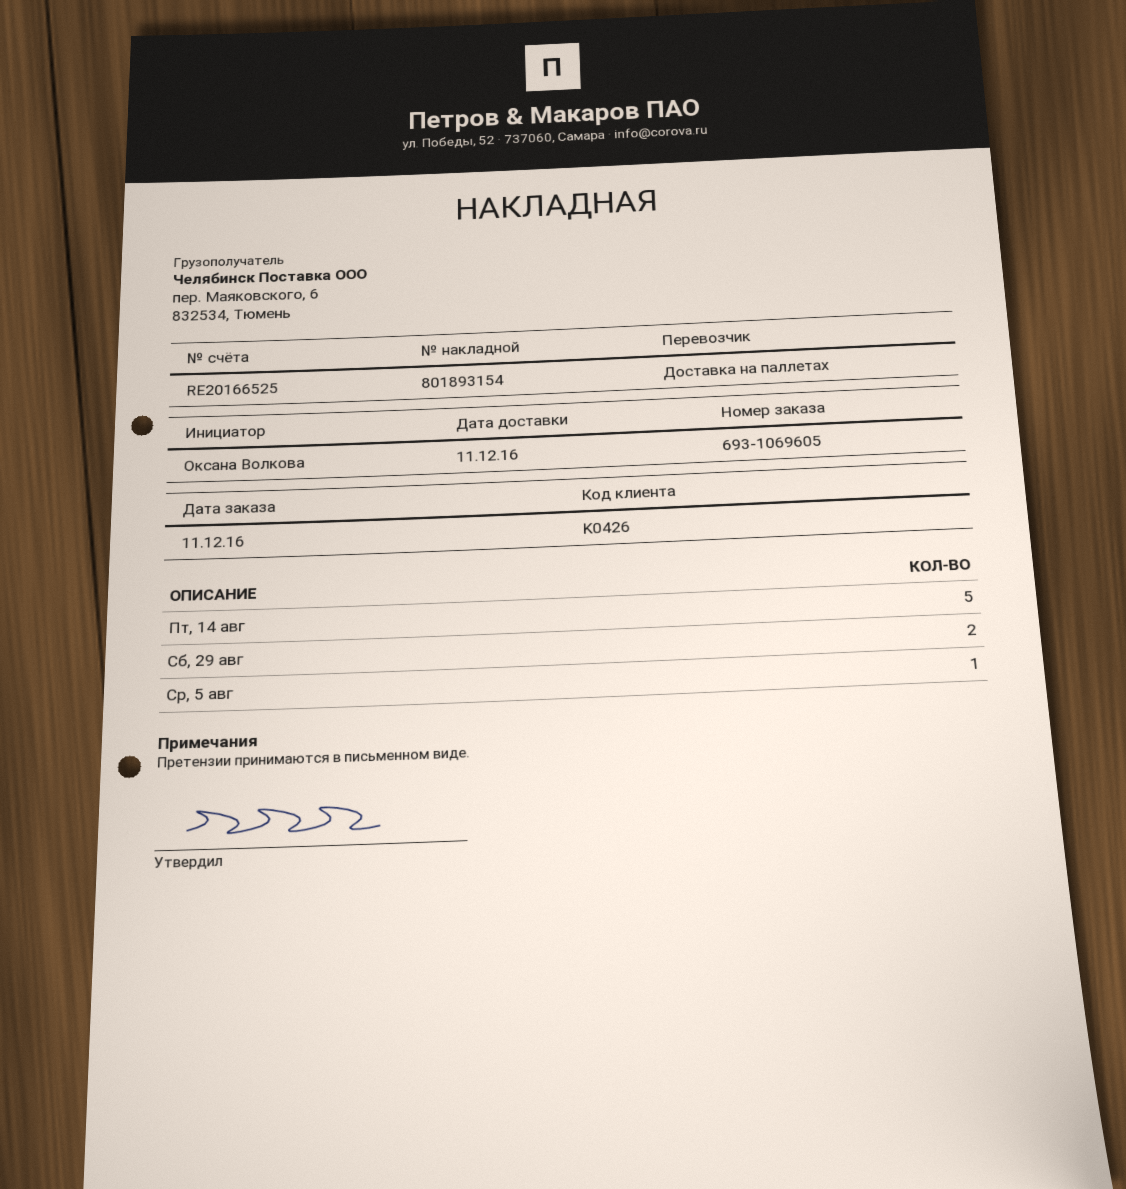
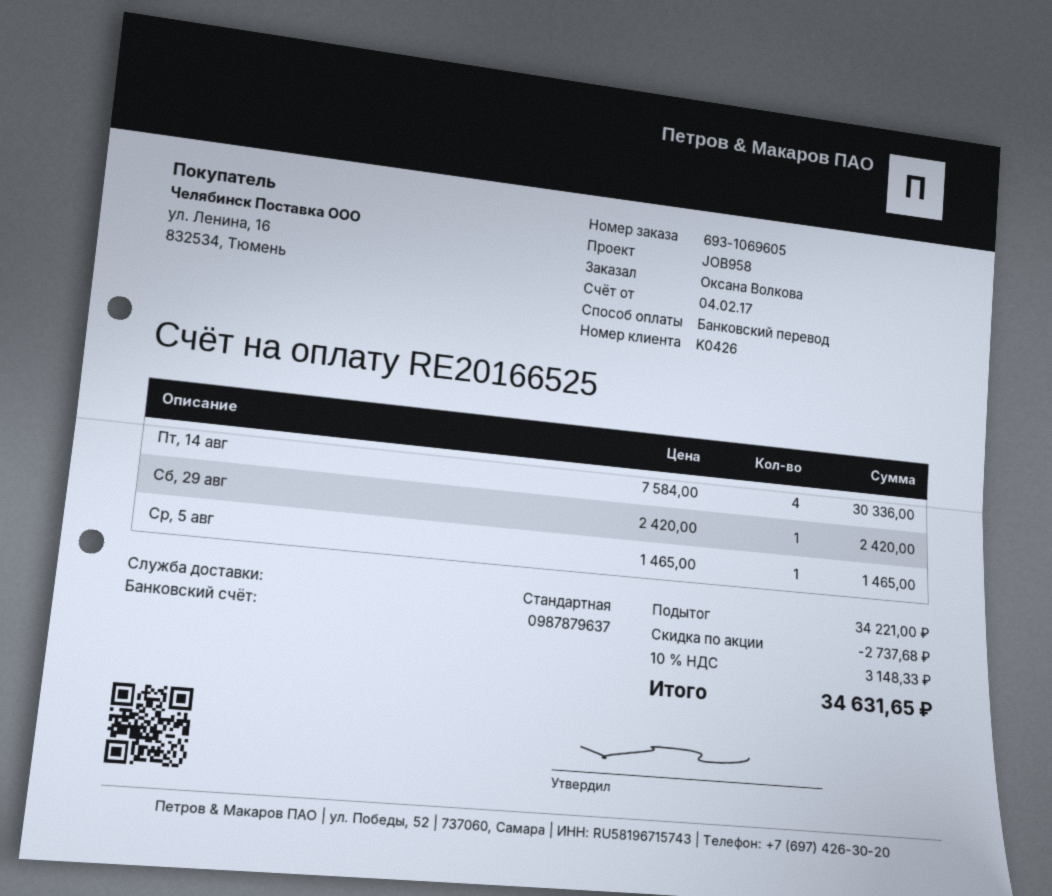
shipping method: pallet freight -> standard
Пт, 14 авг: 5 -> 4
Сб, 29 авг: 2 -> 1

